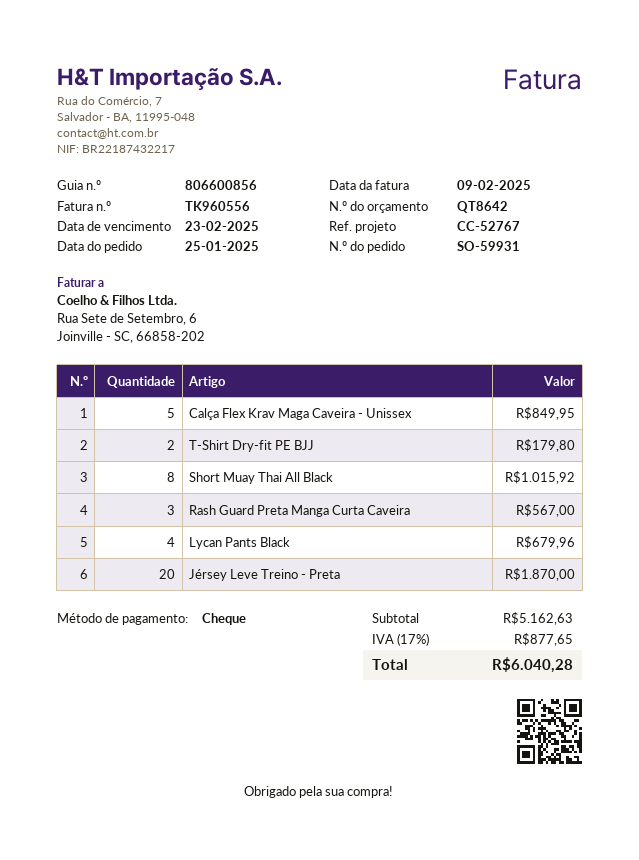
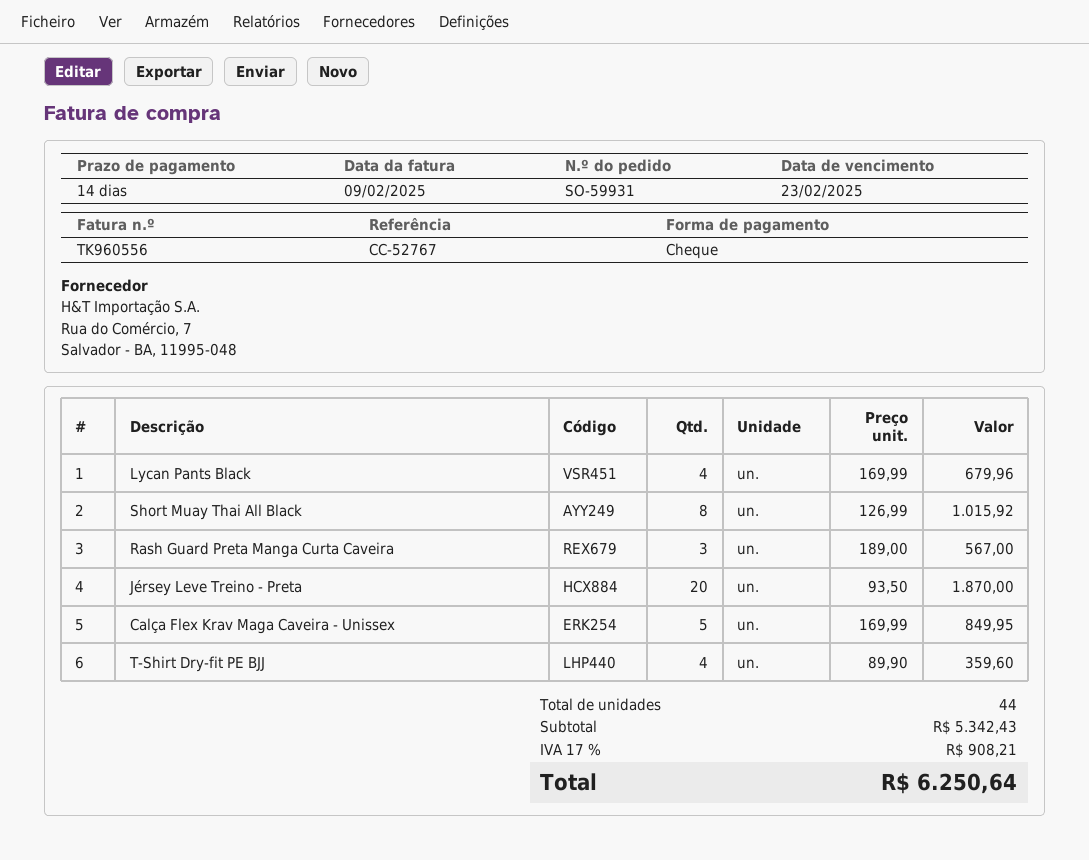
T-Shirt Dry-fit PE BJJ: 2 for 179.80 -> 4 for 359.60
subtotal: 5162.63 -> 5342.43
tax: 17% = 877.65 -> 17% = 908.21
total: 6040.28 -> 6250.64

